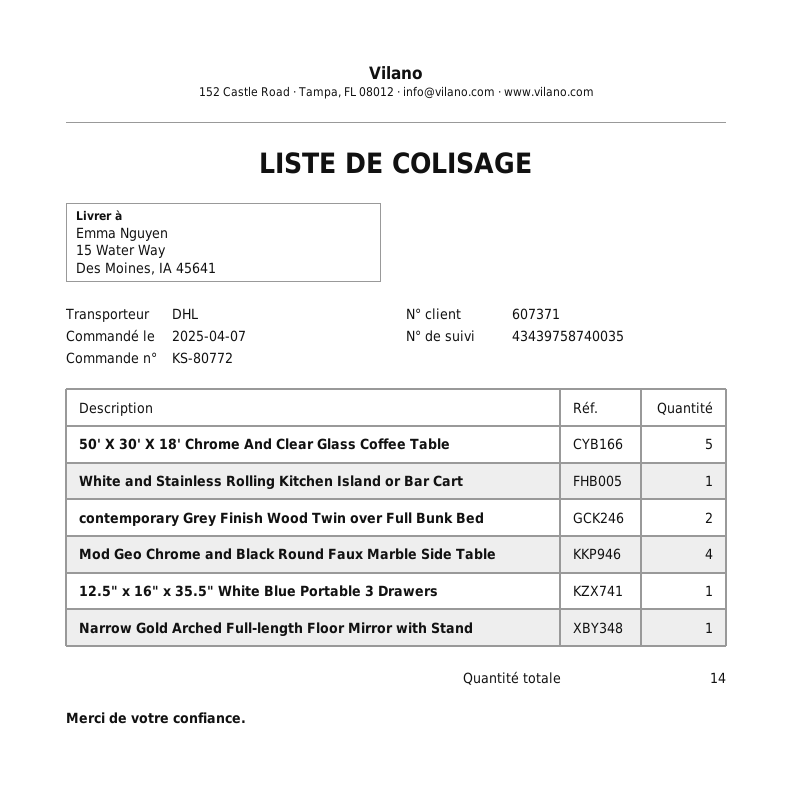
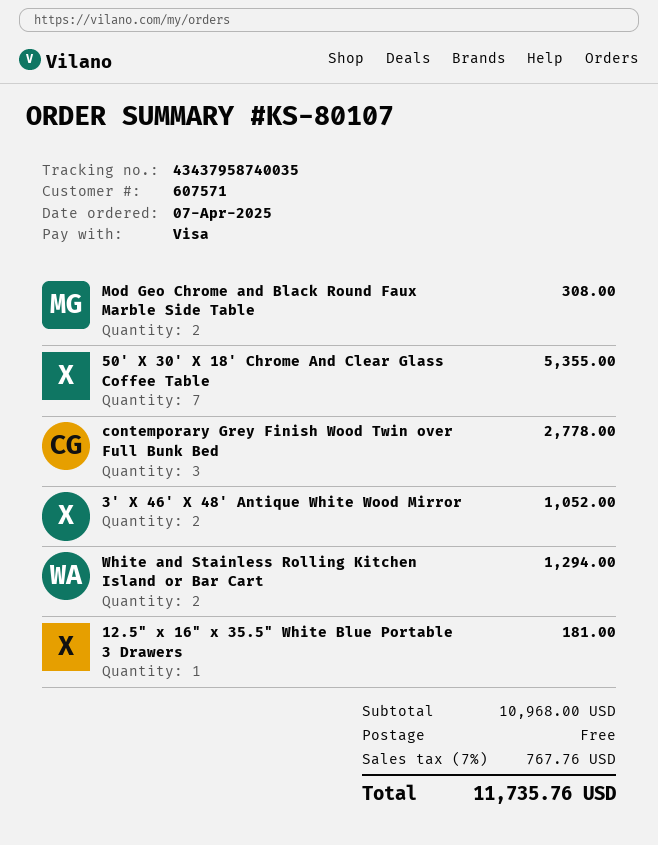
order number: KS-80772 -> KS-80107
customer number: 607371 -> 607571
tracking number: 43439758740035 -> 43437958740035
50' X 30' X 18' Chrome And Clear Glass Coffee Table: 5 -> 7
White and Stainless Rolling Kitchen Island or Bar Cart: 1 -> 2
contemporary Grey Finish Wood Twin over Full Bunk Bed: 2 -> 3
Mod Geo Chrome and Black Round Faux Marble Side Table: 4 -> 2
Narrow Gold Arched Full-length Floor Mirror with Stand: 1 -> none
3' X 46' X 48' Antique White Wood Mirror: none -> 2

